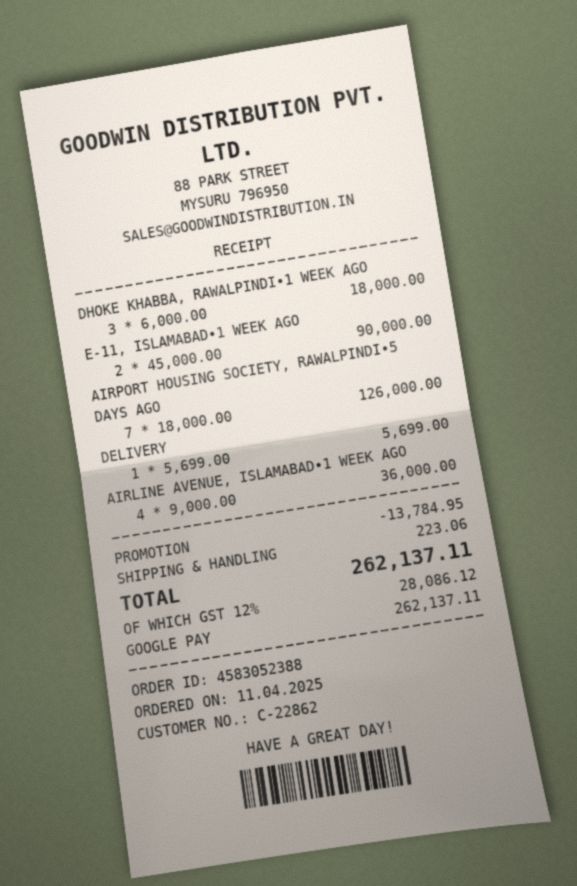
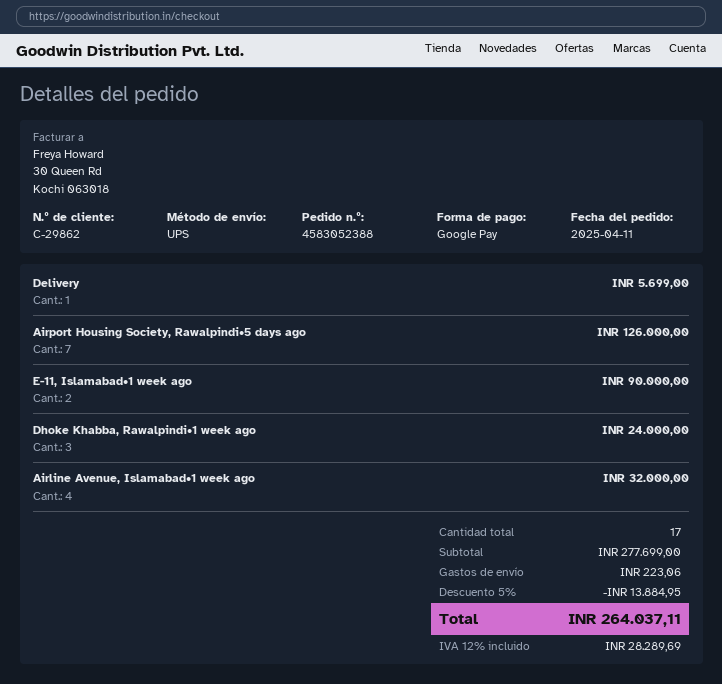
customer number: C-22862 -> C-29862
DHOKE KHABBA, RAWALPINDI•1 WEEK AGO: 3 for 18000.00 -> 3 for 24000.00
AIRLINE AVENUE, ISLAMABAD•1 WEEK AGO: 4 for 36000.00 -> 4 for 32000.00
discount: 13784.95 -> 13884.95
tax: 12% = 28086.12 -> 12% = 28289.69
total: 262137.11 -> 264037.11

